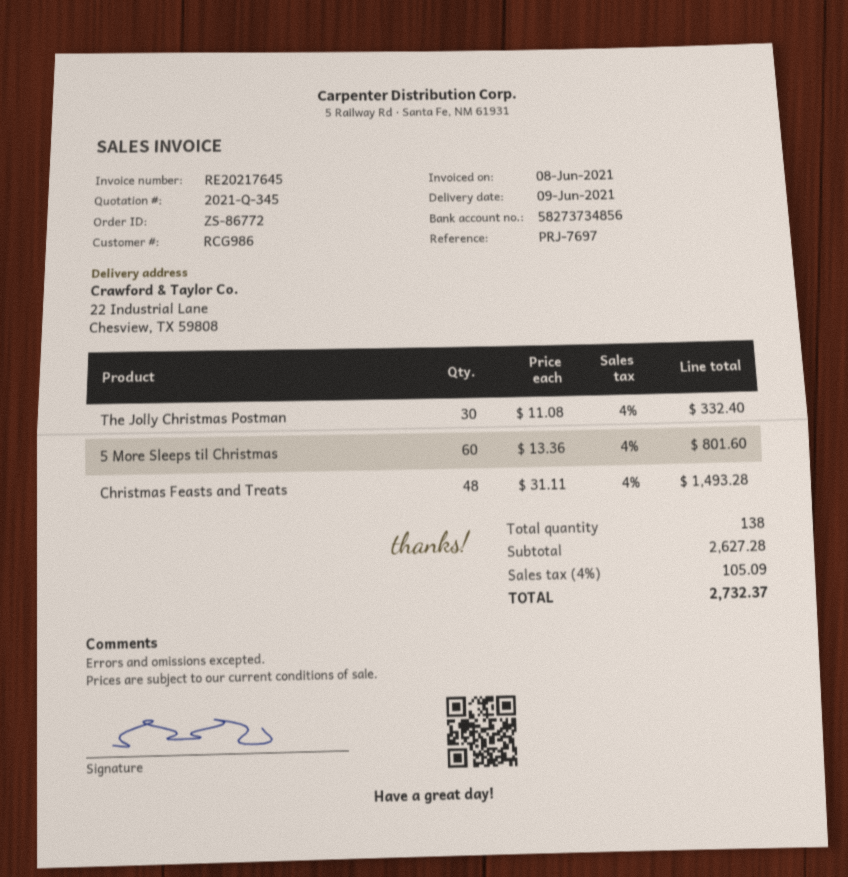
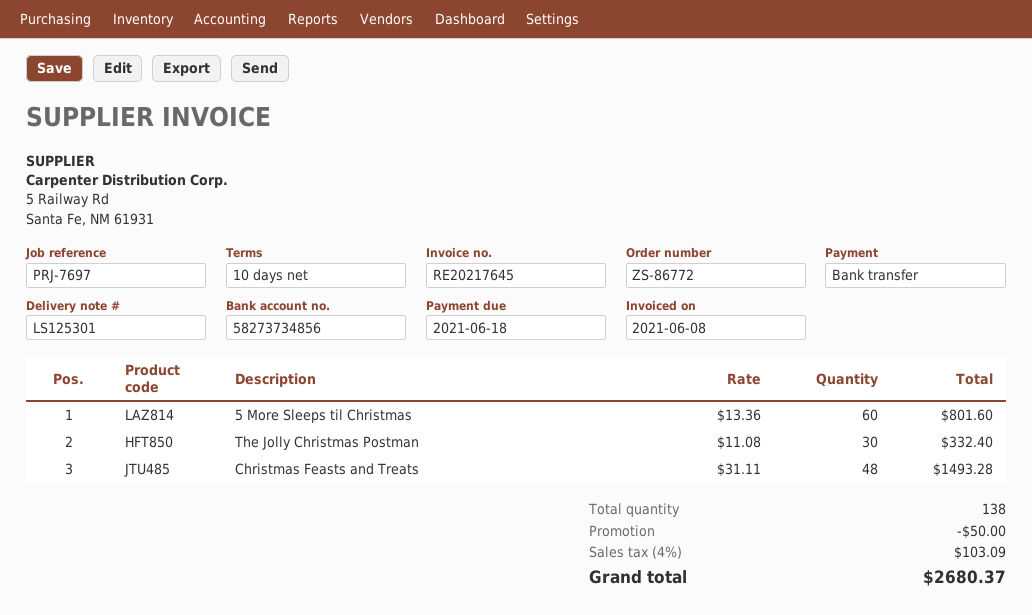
discount: none -> 50.00
tax: 4% = 105.09 -> 4% = 103.09
total: 2732.37 -> 2680.37

